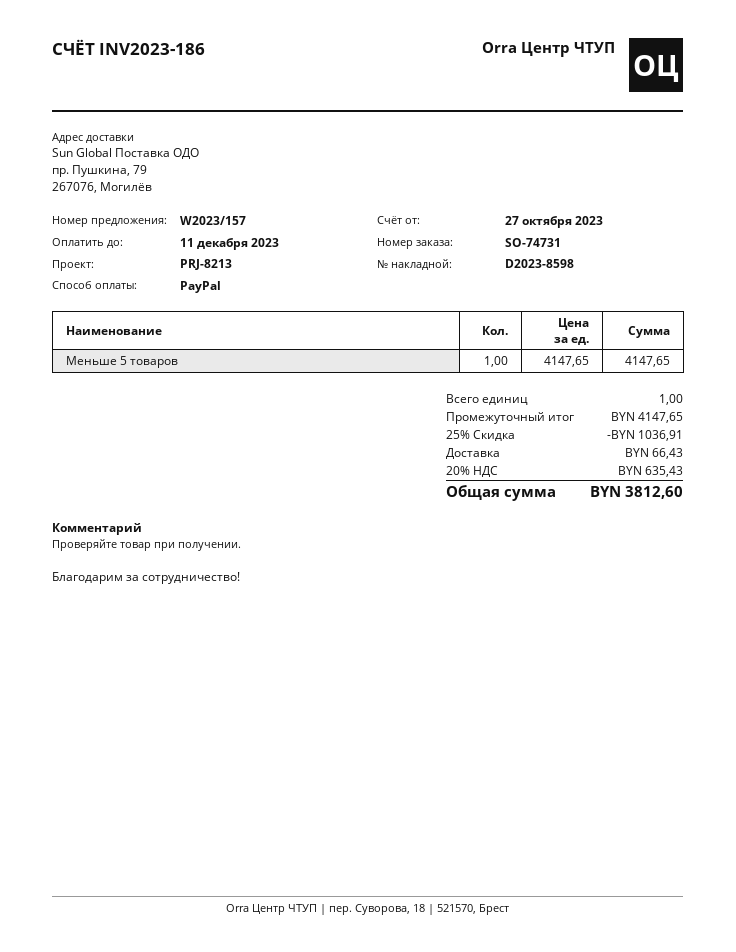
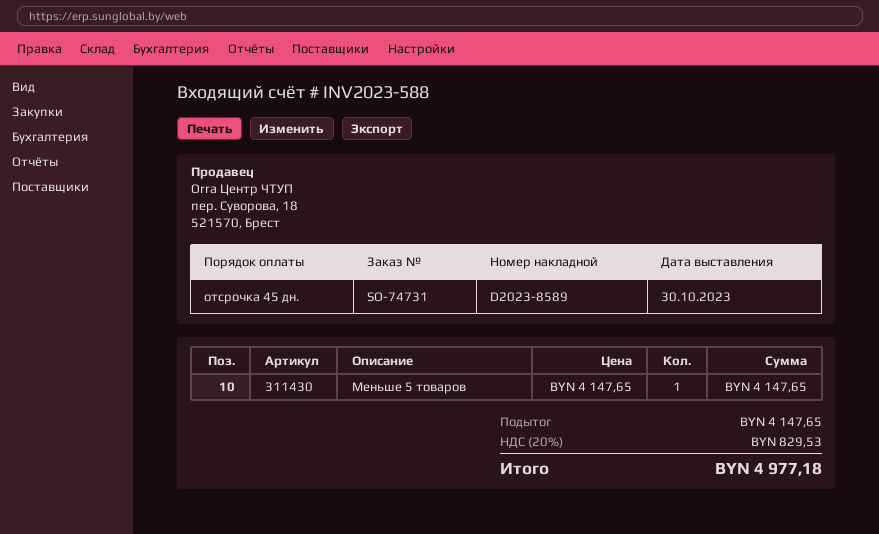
delivery note number: D2023-8598 -> D2023-8589
invoice number: INV2023-186 -> INV2023-588
invoice date: 2023-10-27 -> 2023-10-30
discount: 25% = 1036.91 -> none
shipping: 66.43 -> none
tax: 20% = 635.43 -> 20% = 829.53
total: 3812.60 -> 4977.18

